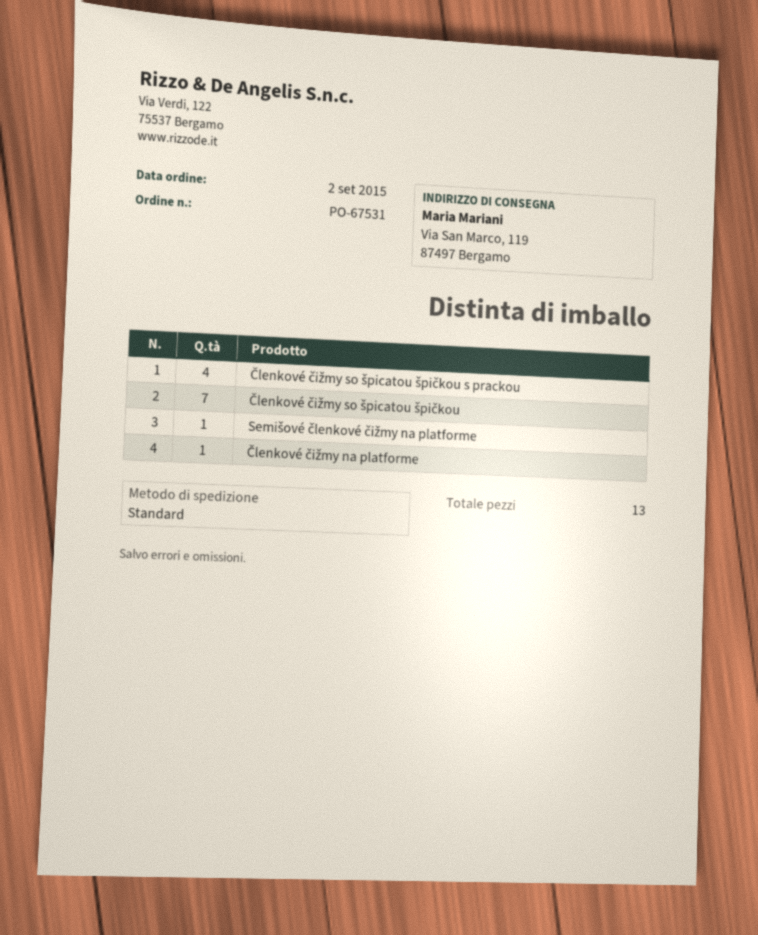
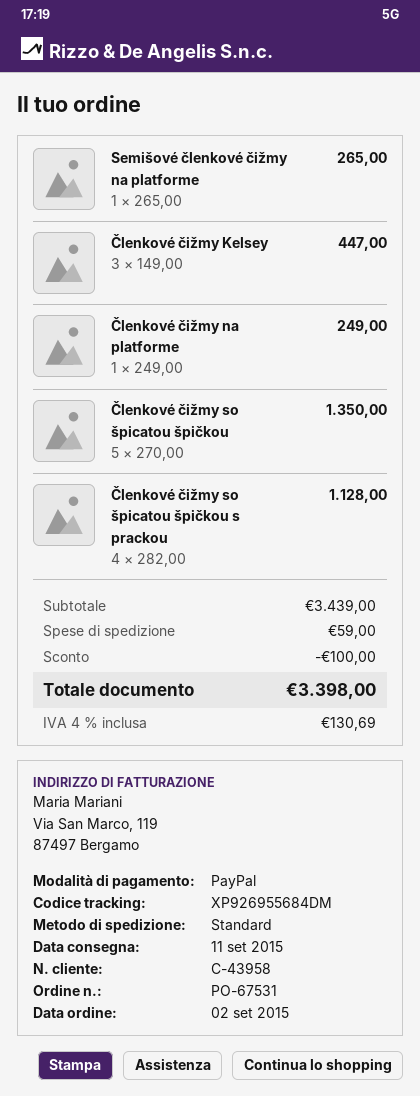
Členkové čižmy so špicatou špičkou: 7 -> 5
Členkové čižmy Kelsey: none -> 3

